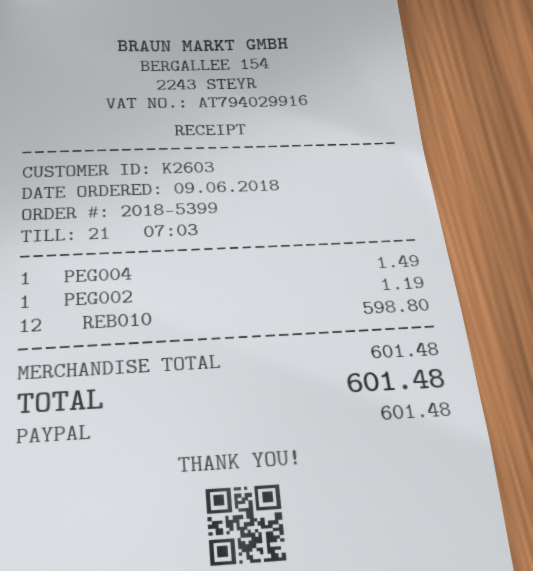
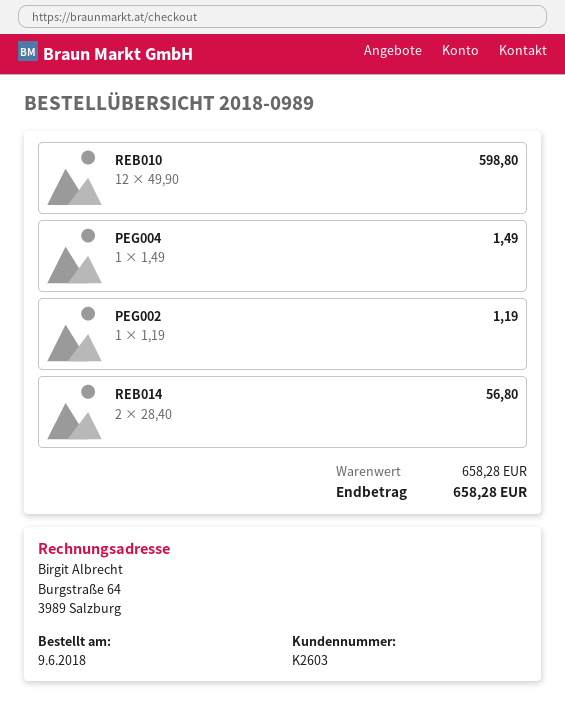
order number: 2018-5399 -> 2018-0989
REB014: none -> 2 for 56.80
subtotal: 601.48 -> 658.28
total: 601.48 -> 658.28

